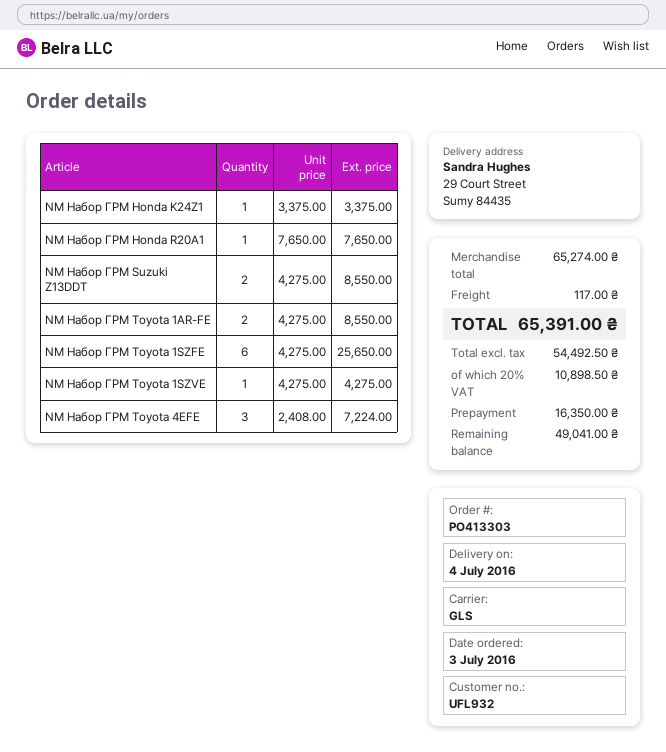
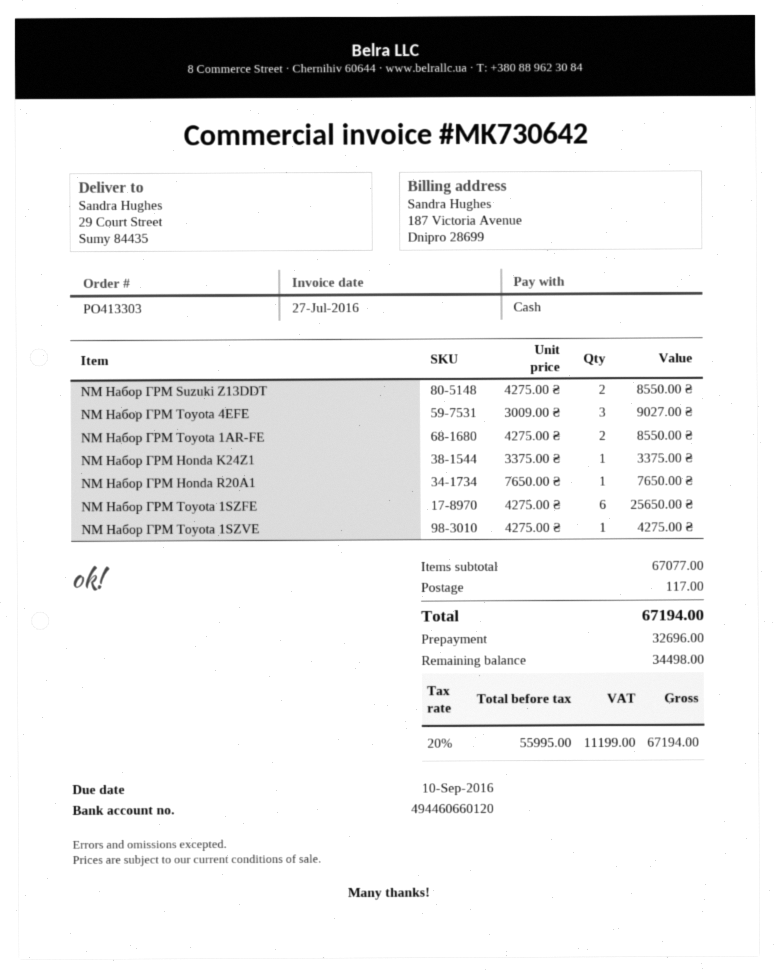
NM Набор ГРМ Toyota 4EFE: 3 x 2408.00 = 7224.00 -> 3 x 3009.00 = 9027.00
subtotal: 65274.00 -> 67077.00
net: 54492.50 -> 55995.00
tax: 20% = 10898.50 -> 20% = 11199.00
total: 65391.00 -> 67194.00
deposit: 16350.00 -> 32696.00
balance: 49041.00 -> 34498.00

